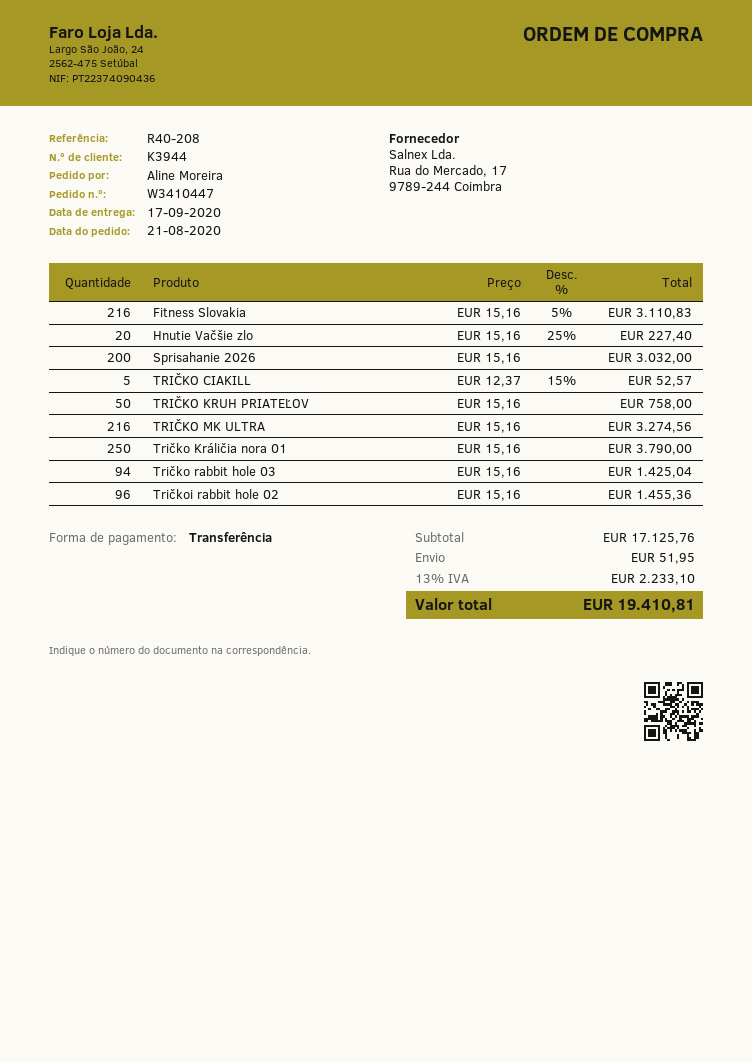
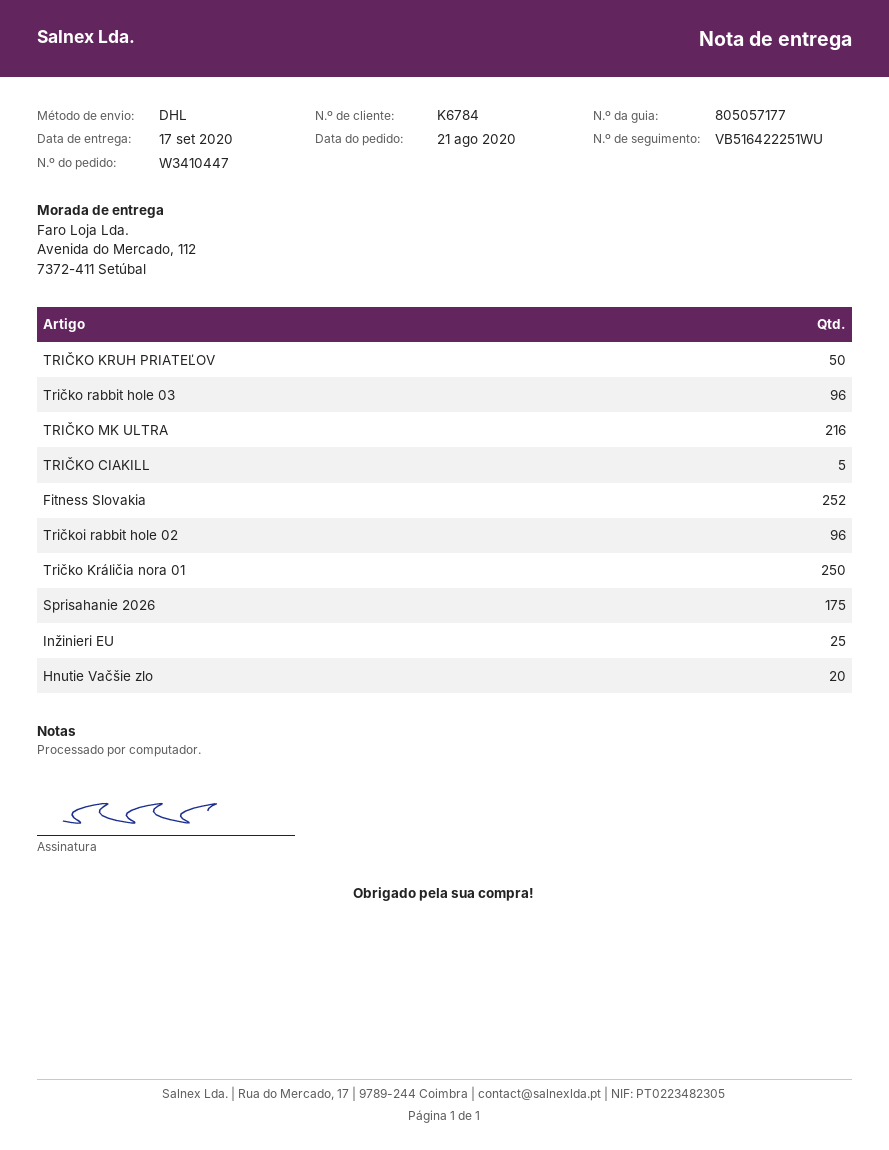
customer number: K3944 -> K6784
Fitness Slovakia: 216 -> 252
Sprisahanie 2026: 200 -> 175
Tričko rabbit hole 03: 94 -> 96
Inžinieri EU: none -> 25

